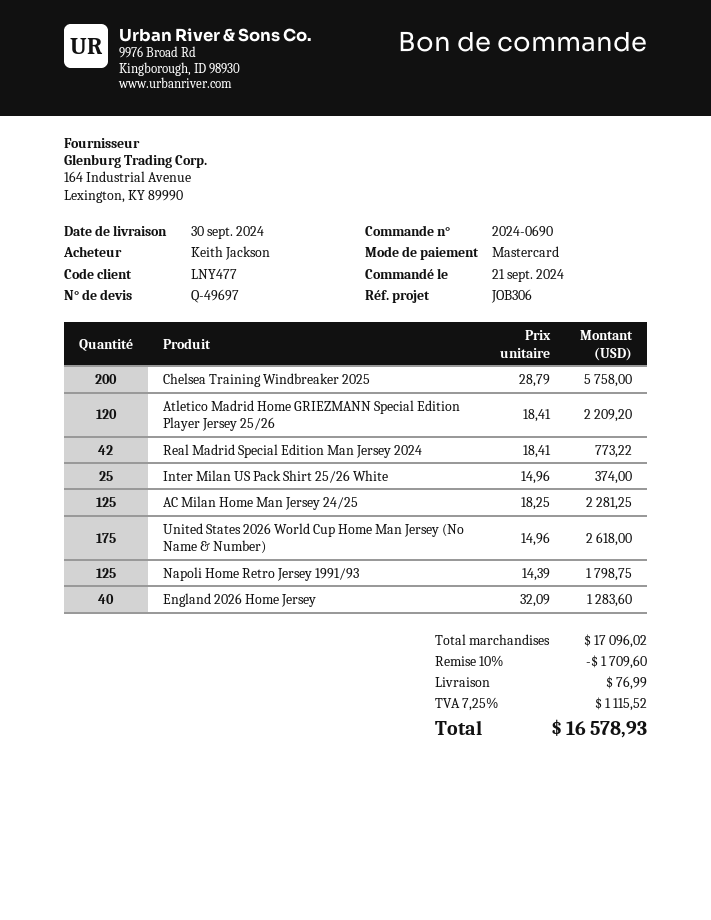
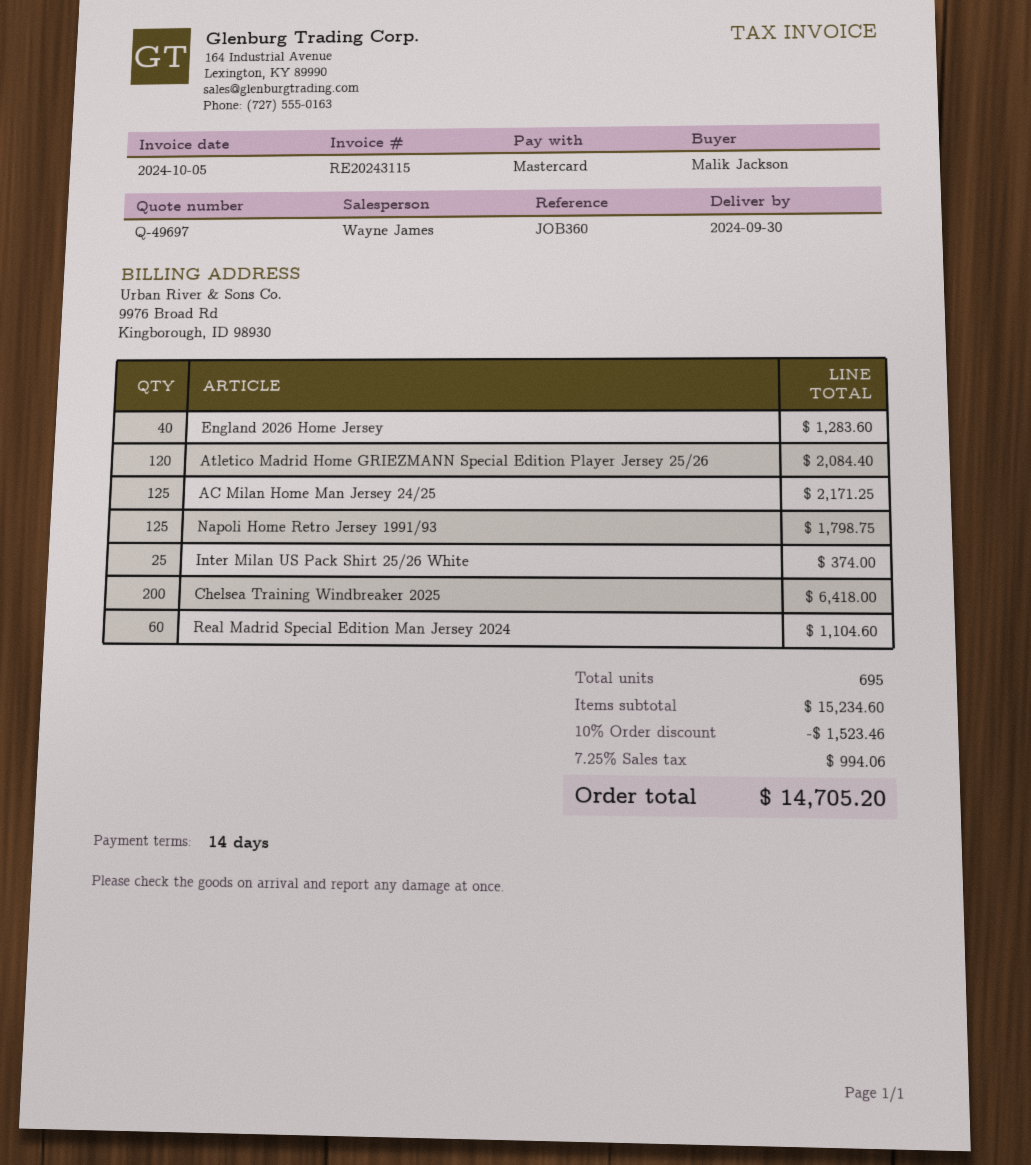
reference: JOB306 -> JOB360
ordered by: Keith Jackson -> Malik Jackson
Chelsea Training Windbreaker 2025: 200 for 5758.00 -> 200 for 6418.00
Atletico Madrid Home GRIEZMANN Special Edition Player Jersey 25/26: 120 for 2209.20 -> 120 for 2084.40
Real Madrid Special Edition Man Jersey 2024: 42 for 773.22 -> 60 for 1104.60
AC Milan Home Man Jersey 24/25: 125 for 2281.25 -> 125 for 2171.25
United States 2026 World Cup Home Man Jersey (No Name & Number): 175 for 2618.00 -> none
subtotal: 17096.02 -> 15234.60
discount: 10% = 1709.60 -> 10% = 1523.46
shipping: 76.99 -> none
tax: 7.25% = 1115.52 -> 7.25% = 994.06
total: 16578.93 -> 14705.20

